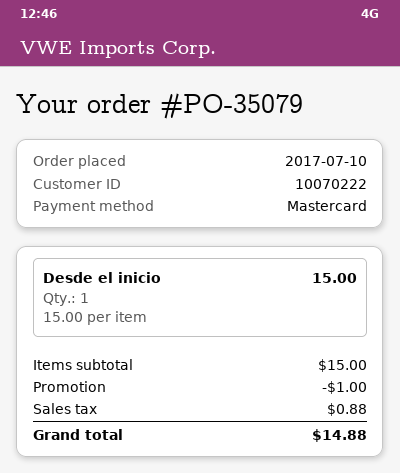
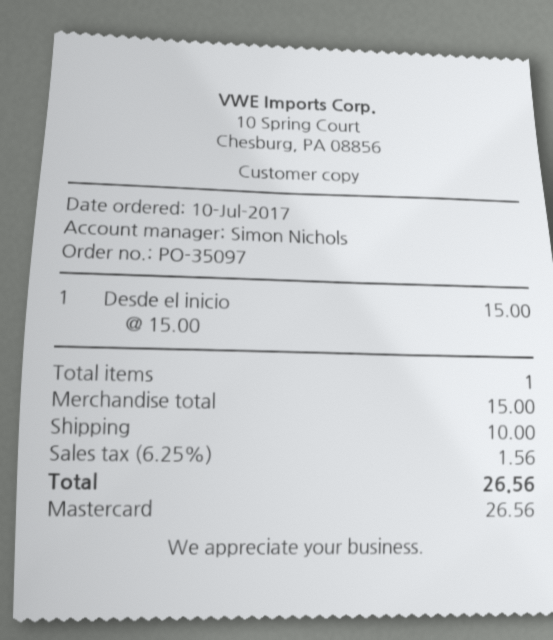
order number: PO-35079 -> PO-35097
discount: 1.00 -> none
shipping: none -> 10.00
tax: 0.88 -> 1.56
total: 14.88 -> 26.56

